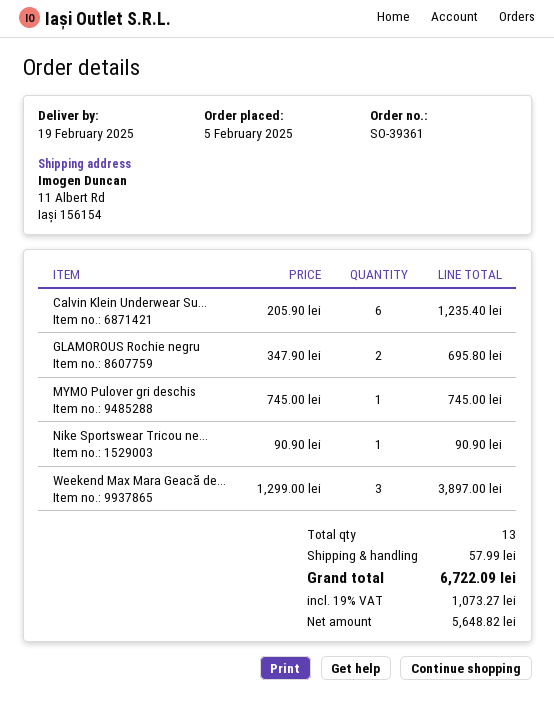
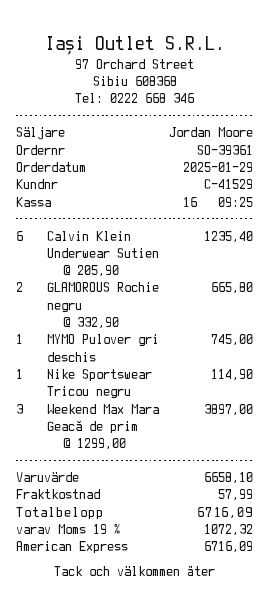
order date: 2025-02-05 -> 2025-01-29
GLAMOROUS Rochie negru: 2 x 347.90 = 695.80 -> 2 x 332.90 = 665.80
Nike Sportswear Tricou ne...: 1 x 90.90 = 90.90 -> 1 x 114.90 = 114.90
tax: 19% = 1073.27 -> 19% = 1072.32
total: 6722.09 -> 6716.09

